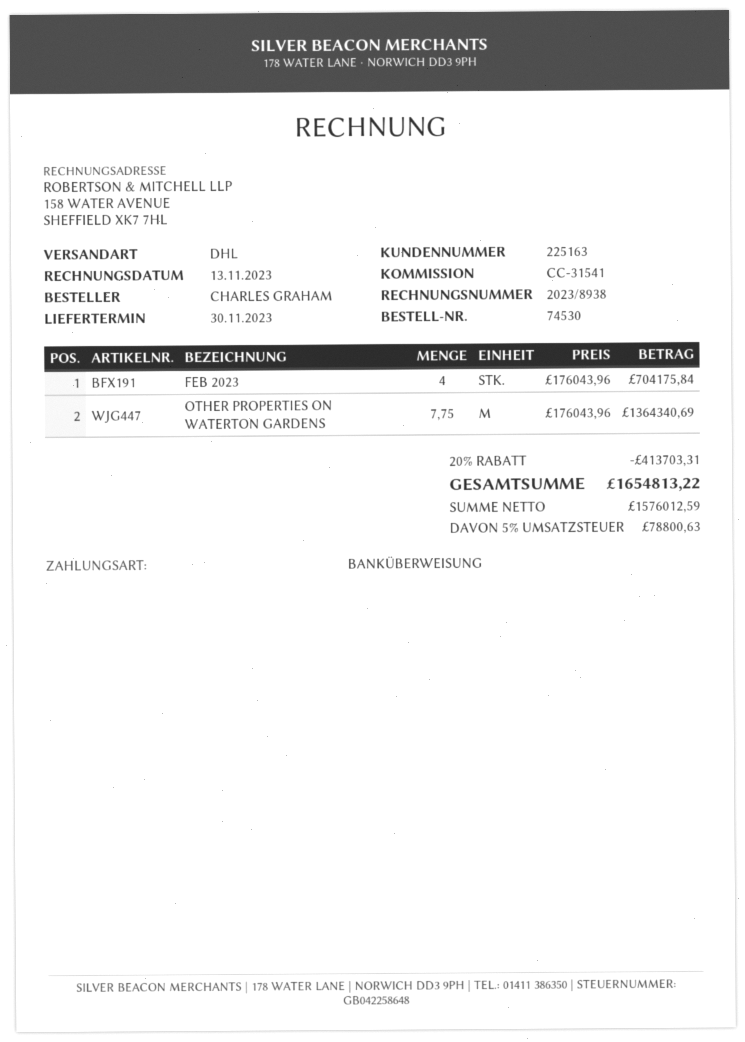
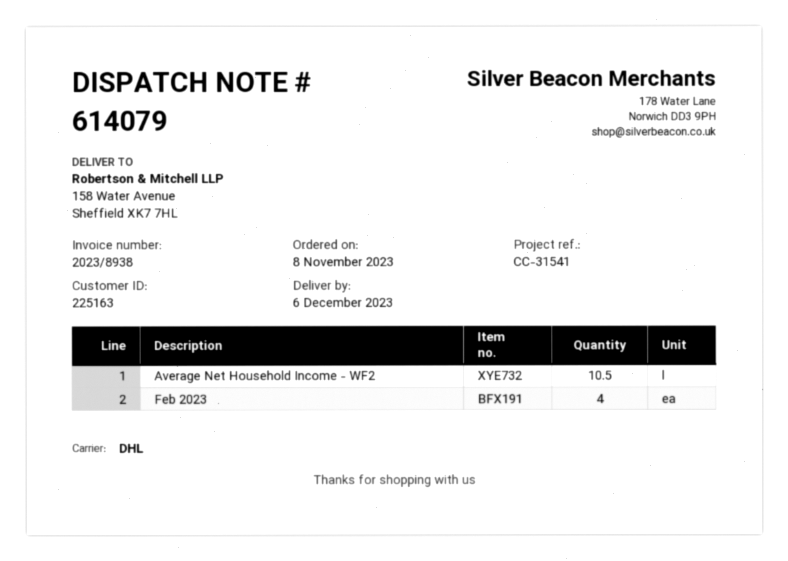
delivery date: 2023-11-30 -> 2023-12-06
OTHER PROPERTIES ON WATERTON GARDENS: 7.75 -> none
Average Net Household Income - WF2: none -> 10.5

